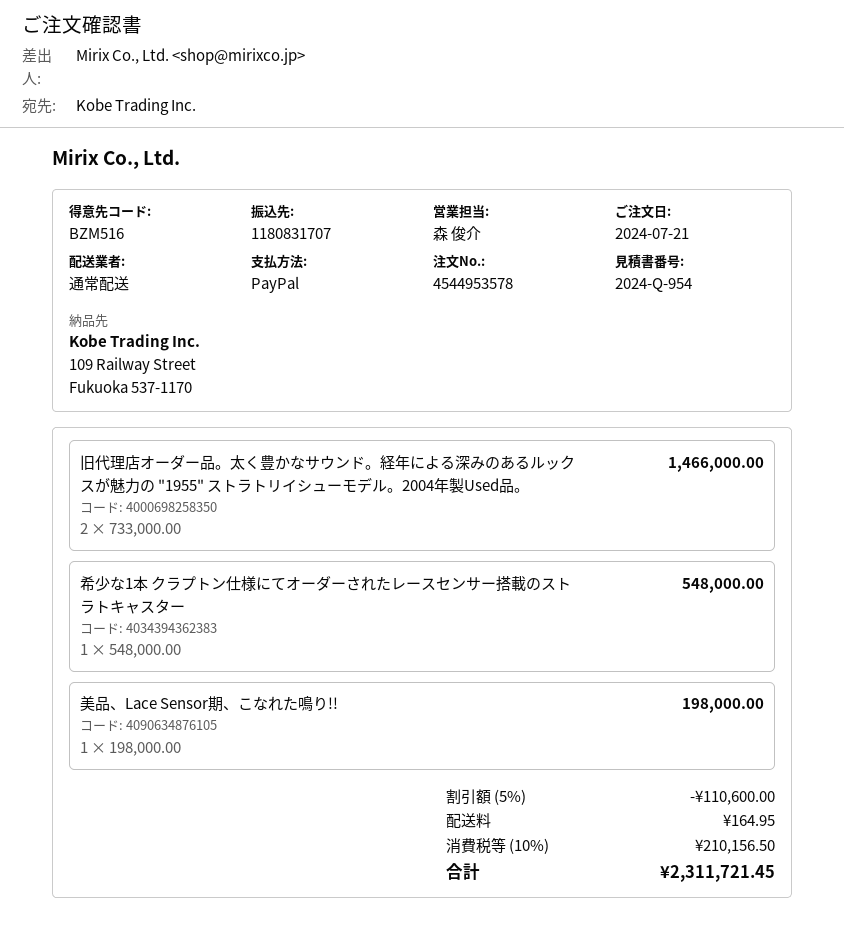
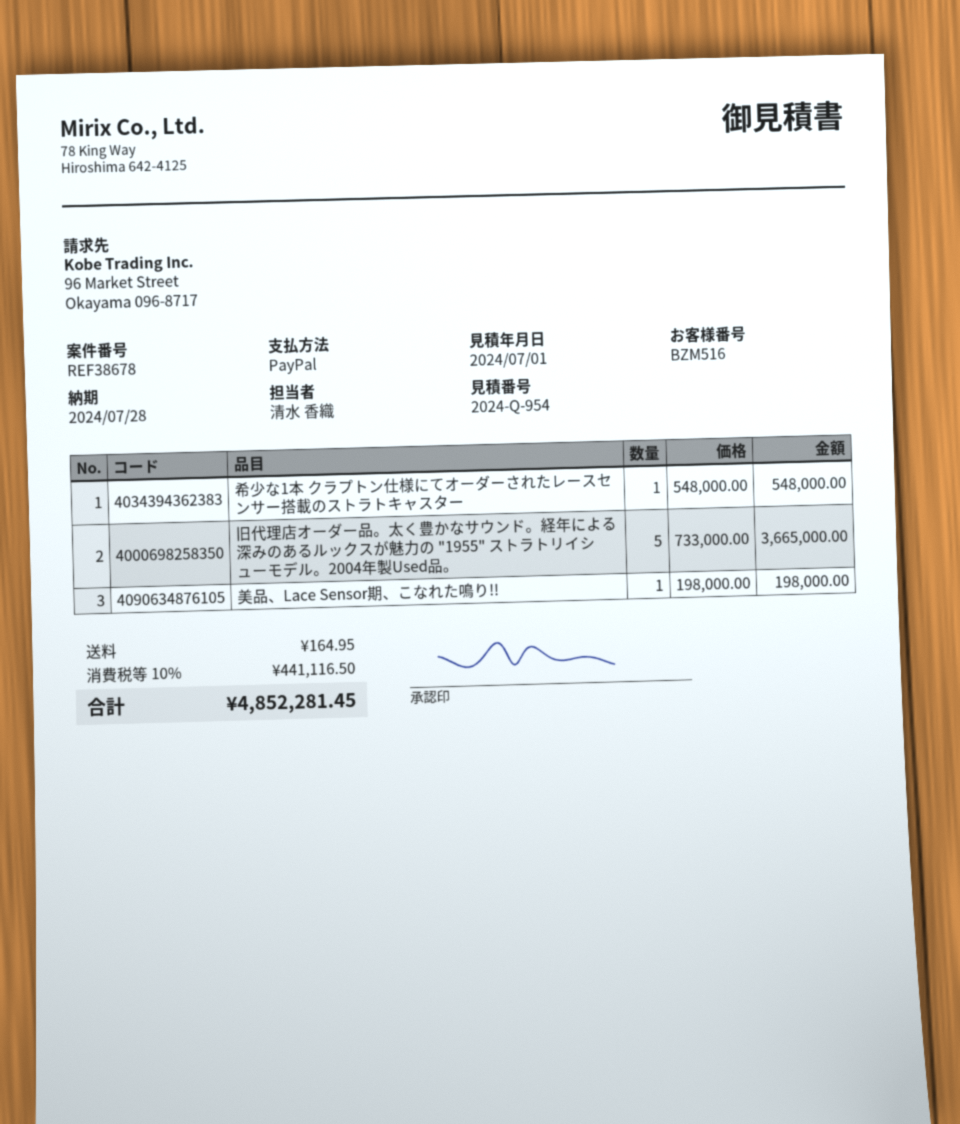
sales rep: 森 俊介 -> 清水 香織
旧代理店オーダー品。太く豊かなサウンド。経年による深みのあるルックスが魅力の "1955" ストラトリイシューモデル。2004年製Used品。: 2 x 733000.00 = 1466000.00 -> 5 x 733000.00 = 3665000.00
discount: 5% = 110600.00 -> none
tax: 10% = 210156.50 -> 10% = 441116.50
total: 2311721.45 -> 4852281.45

